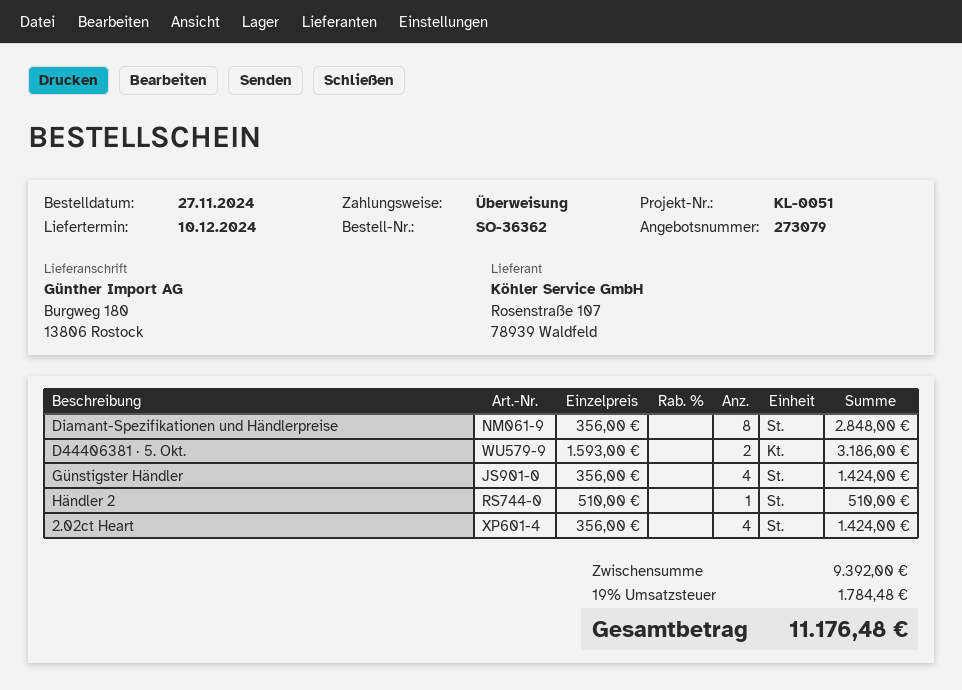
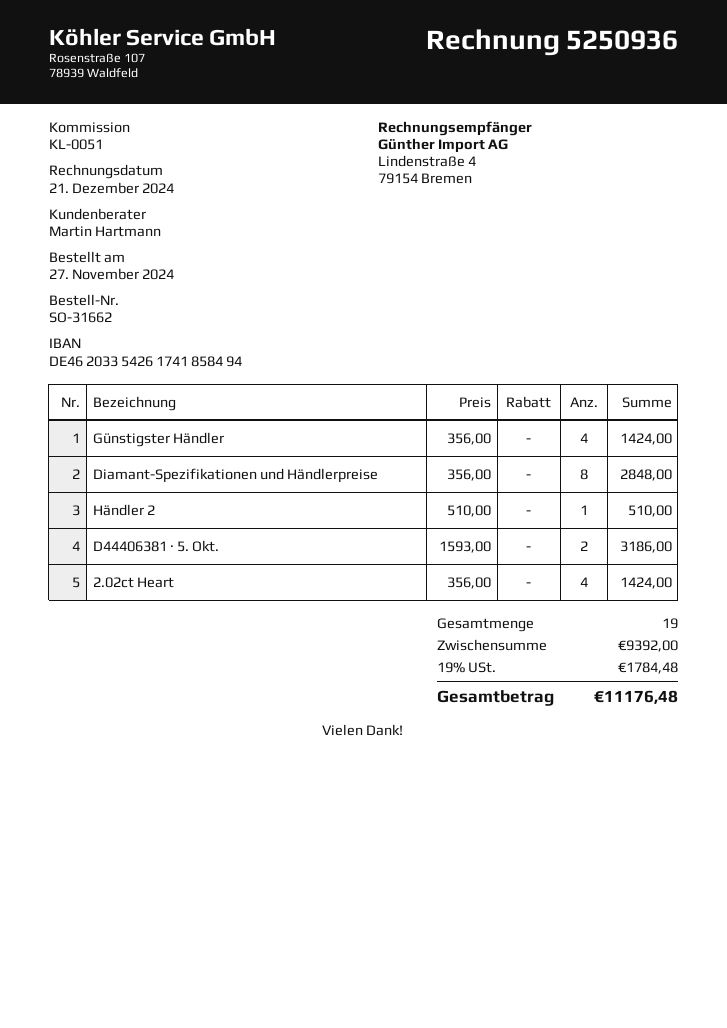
order number: SO-36362 -> SO-31662

